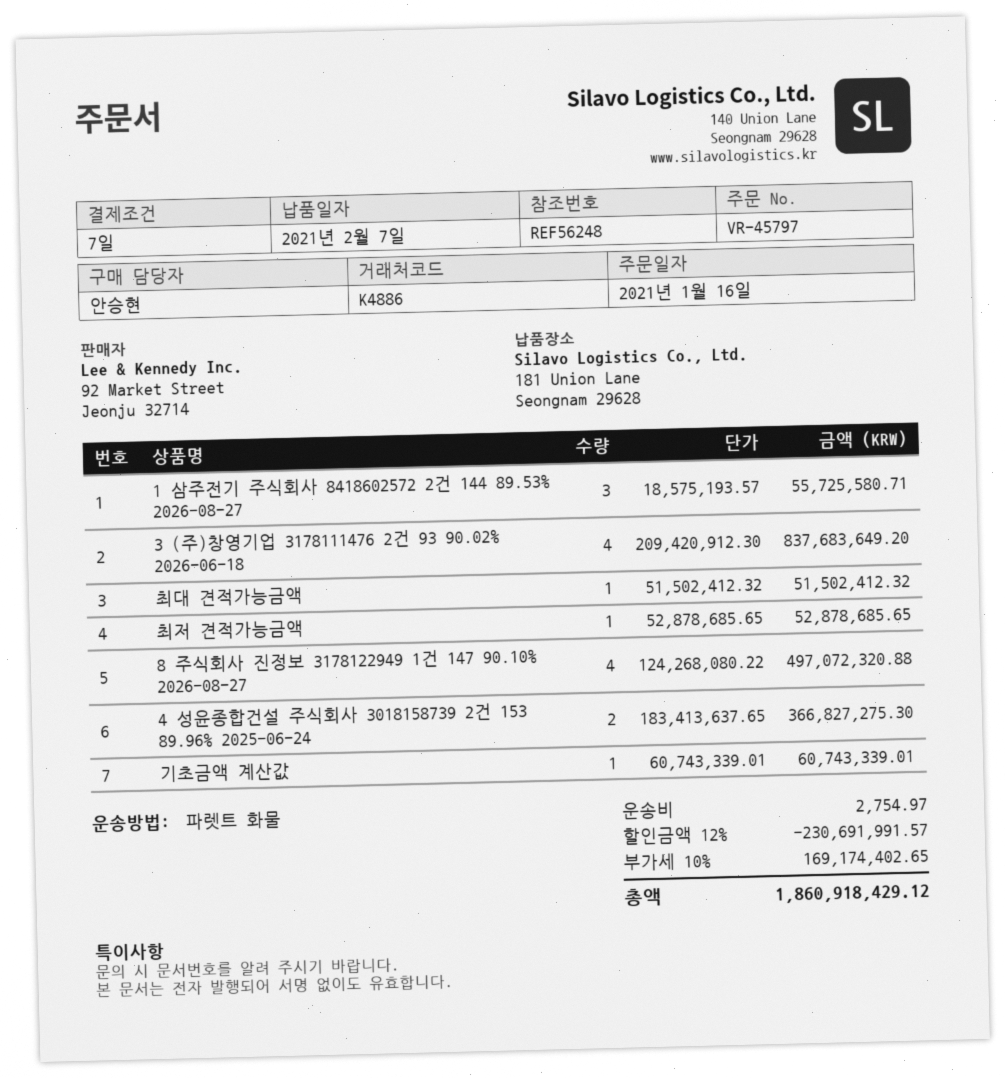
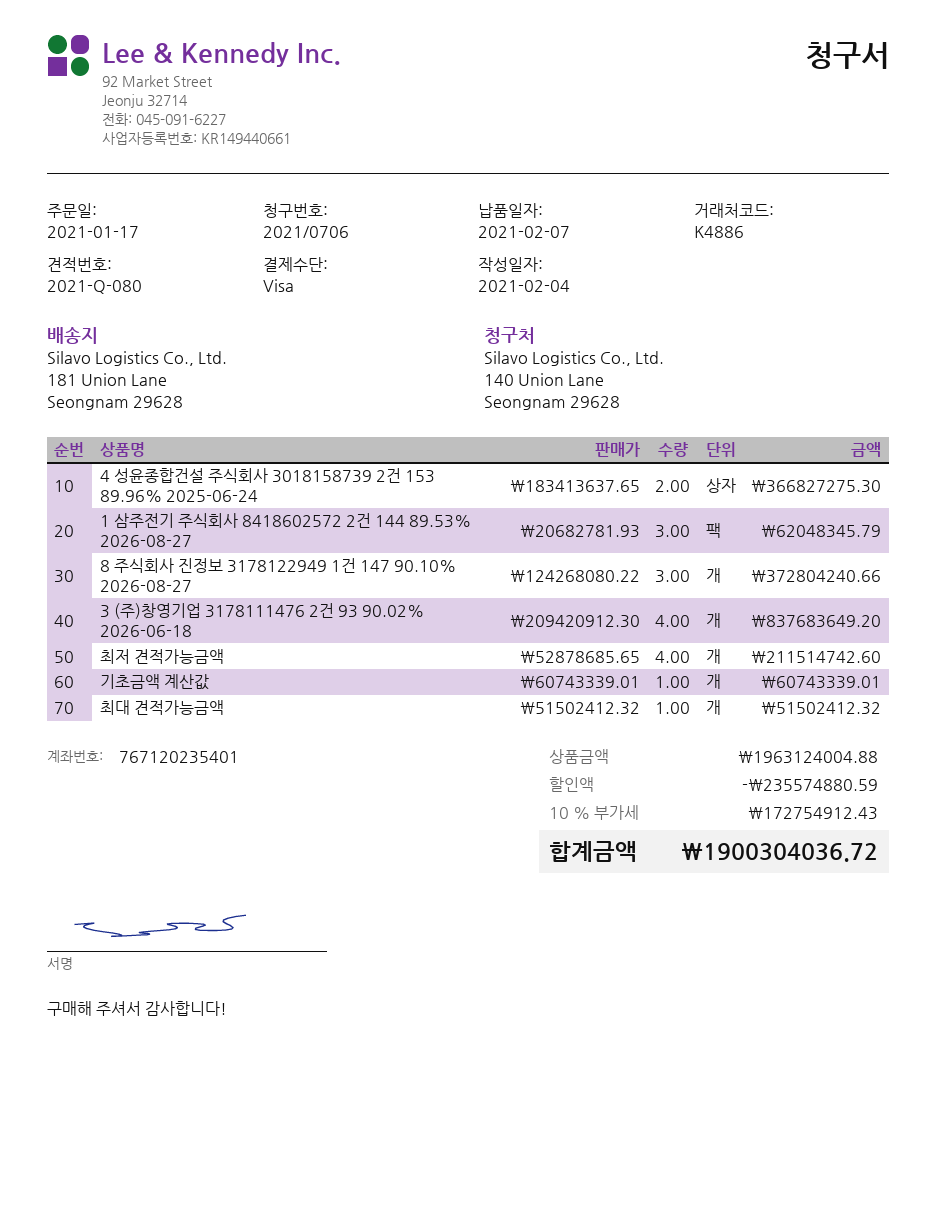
order date: 2021-01-16 -> 2021-01-17
1 삼주전기 주식회사 8418602572 2건 144 89.53% 2026-08-27: 3 x 18575193.57 = 55725580.71 -> 3 x 20682781.93 = 62048345.79
최저 견적가능금액: 1 x 52878685.65 = 52878685.65 -> 4 x 52878685.65 = 211514742.60
8 주식회사 진정보 3178122949 1건 147 90.10% 2026-08-27: 4 x 124268080.22 = 497072320.88 -> 3 x 124268080.22 = 372804240.66
discount: 230691991.57 -> 235574880.59
shipping: 2754.97 -> none
tax: 10% = 169174402.65 -> 10% = 172754912.43
total: 1860918429.12 -> 1900304036.72

